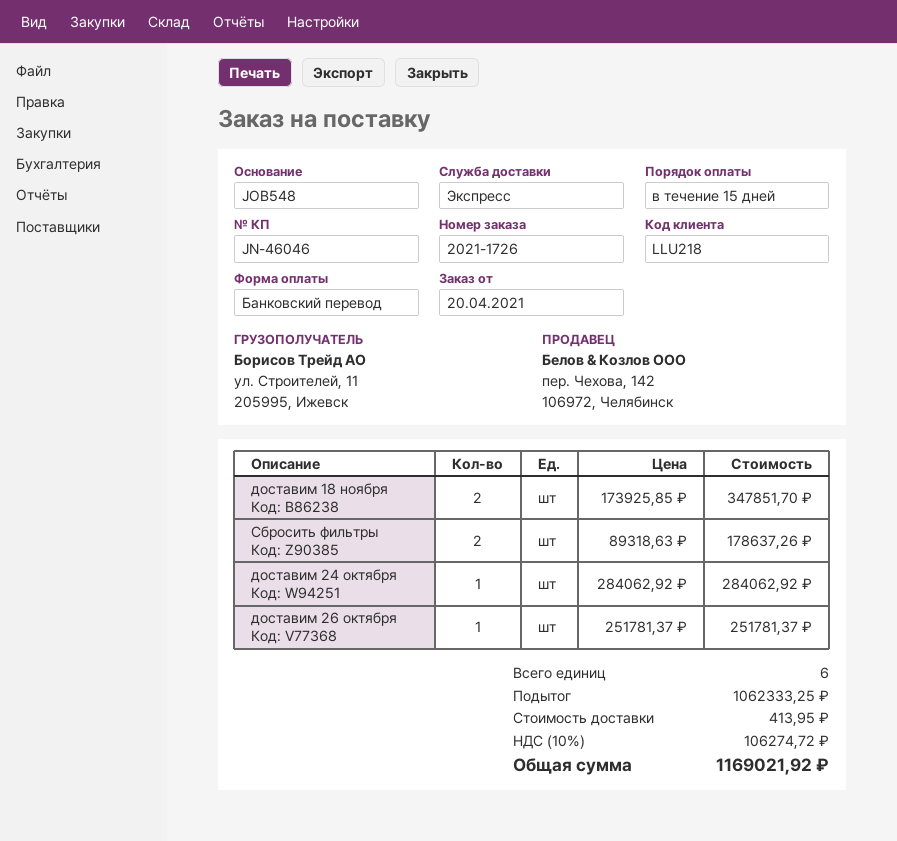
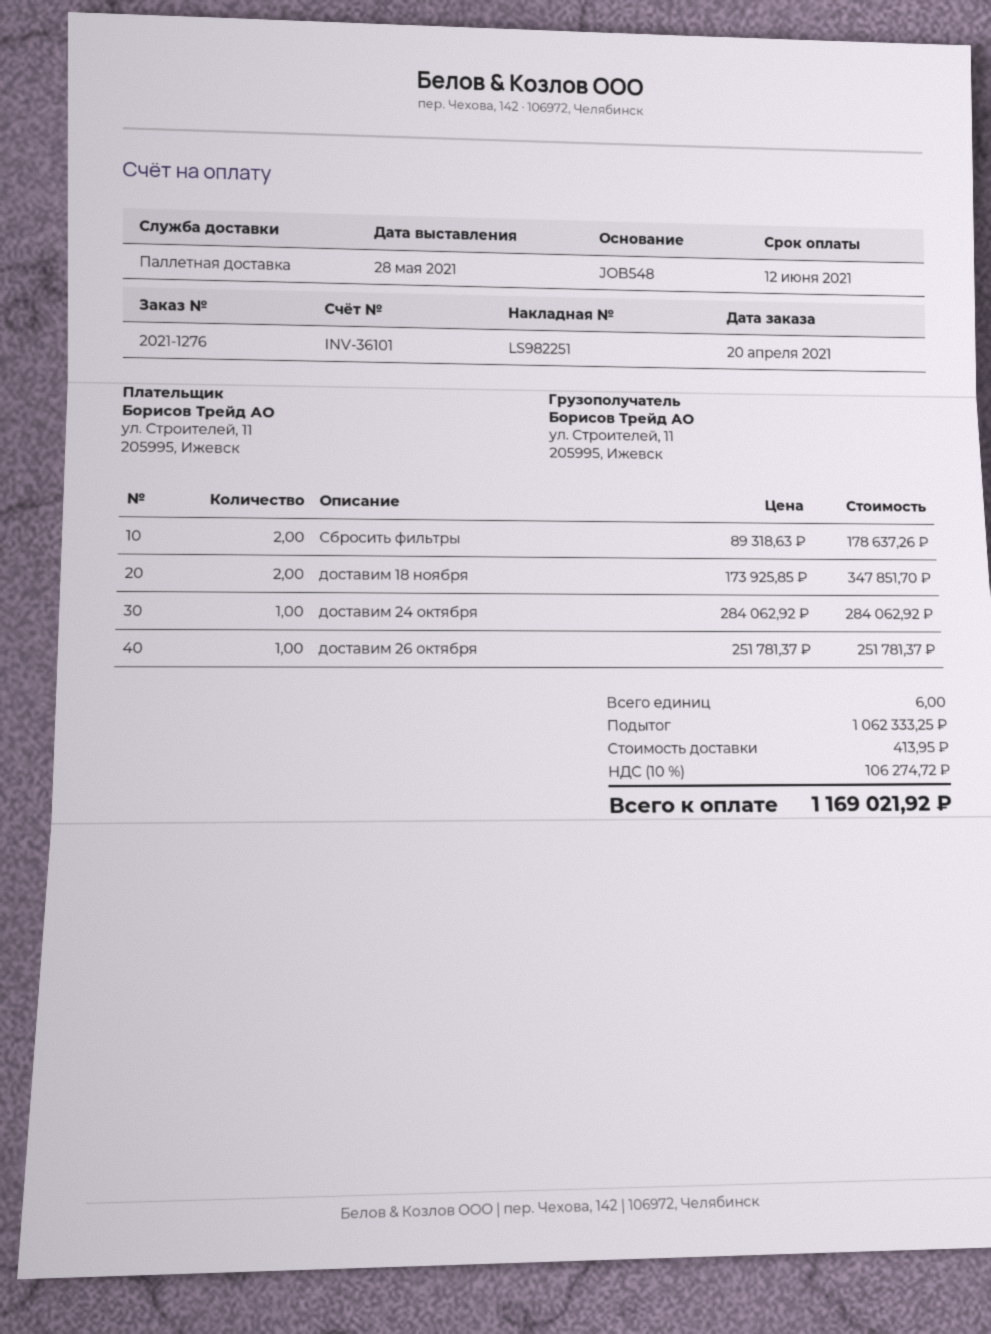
order number: 2021-1726 -> 2021-1276
shipping method: express -> pallet freight

